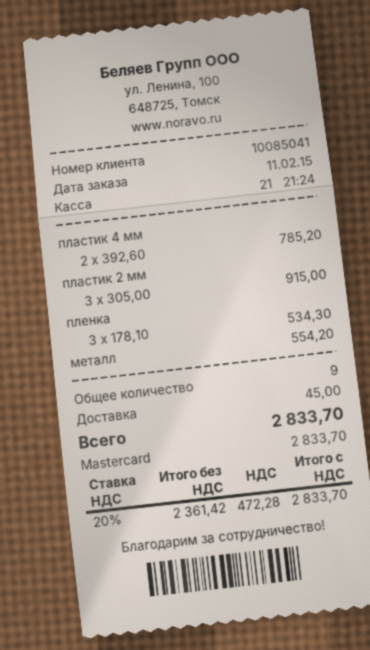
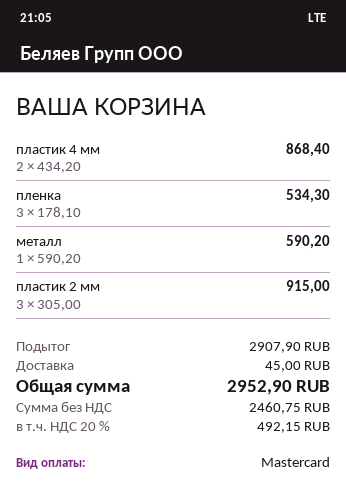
пластик 4 мм: 2 x 392.60 = 785.20 -> 2 x 434.20 = 868.40
металл: 1 x 554.20 = 554.20 -> 1 x 590.20 = 590.20
net: 2361.42 -> 2460.75
tax: 20% = 472.28 -> 20% = 492.15
total: 2833.70 -> 2952.90

